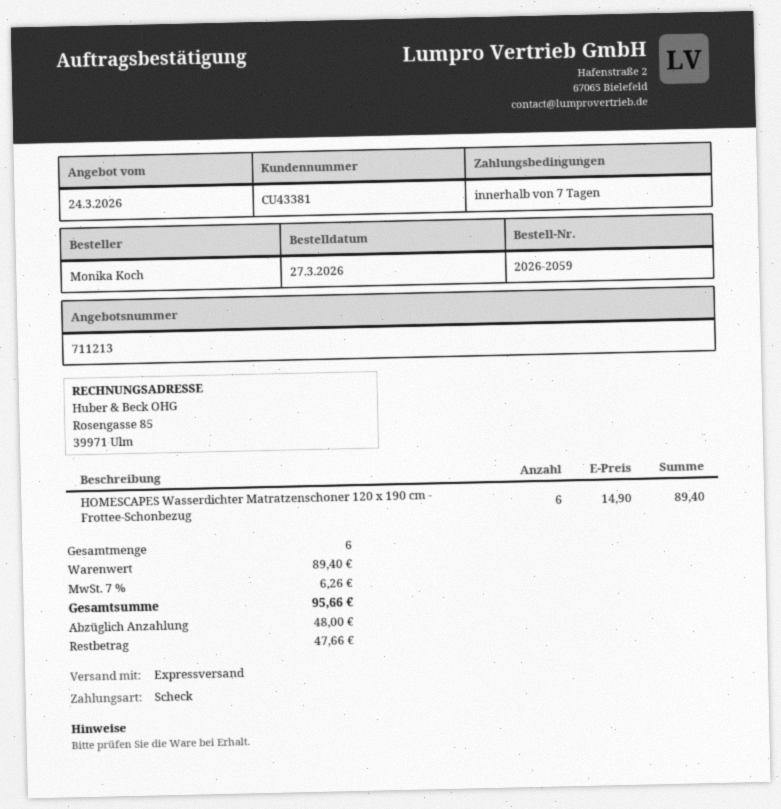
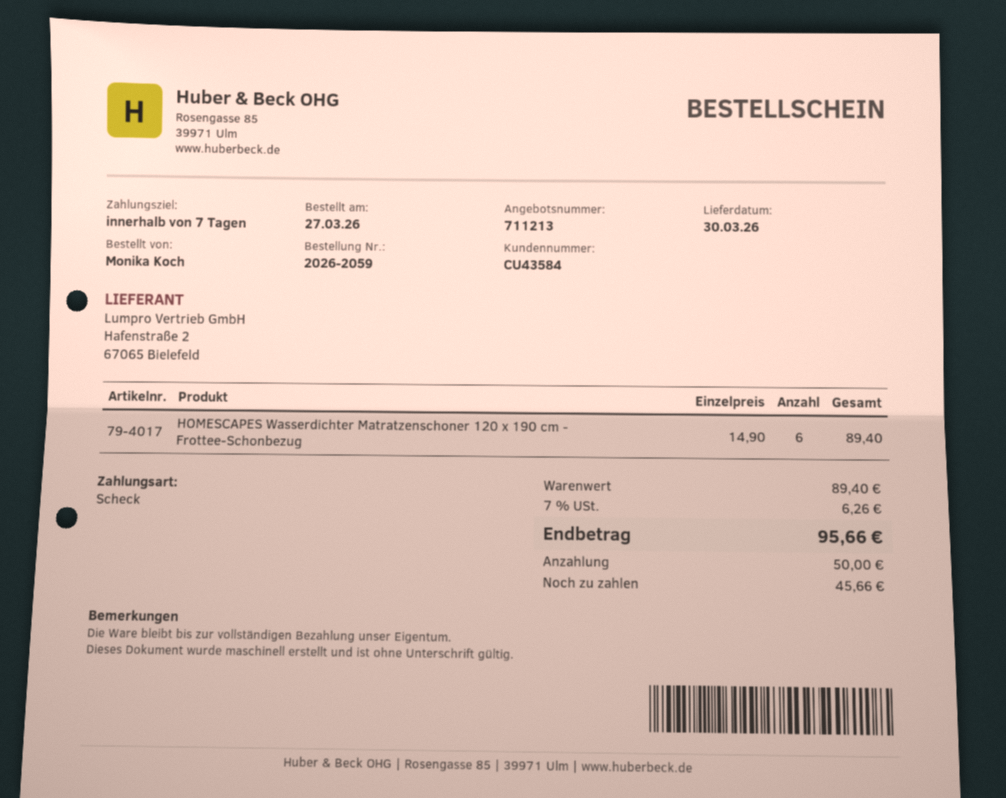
customer number: CU43381 -> CU43584
deposit: 48.00 -> 50.00
balance: 47.66 -> 45.66

